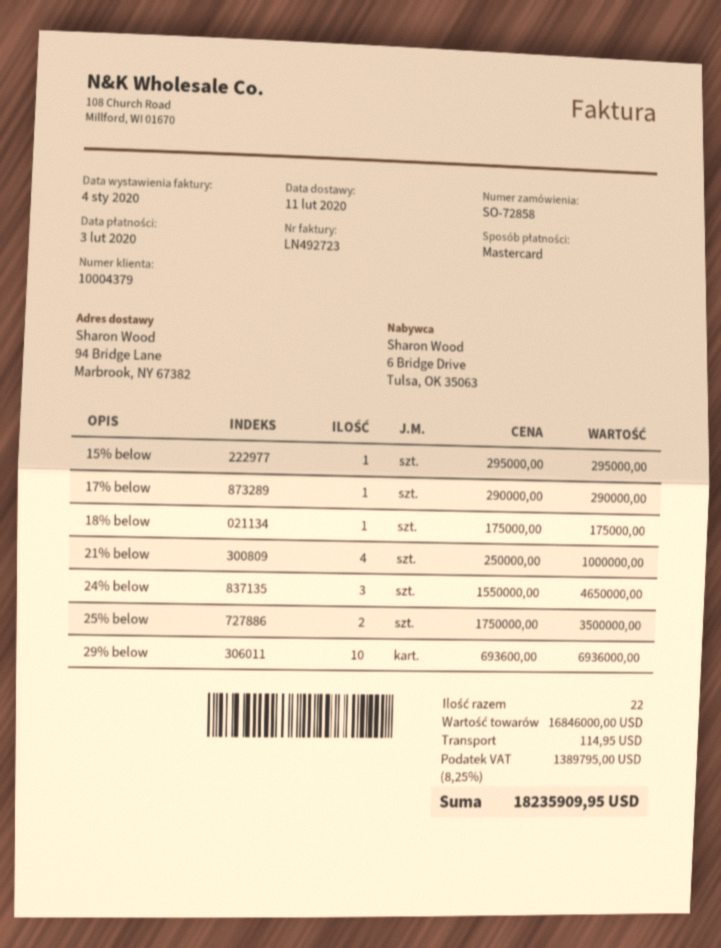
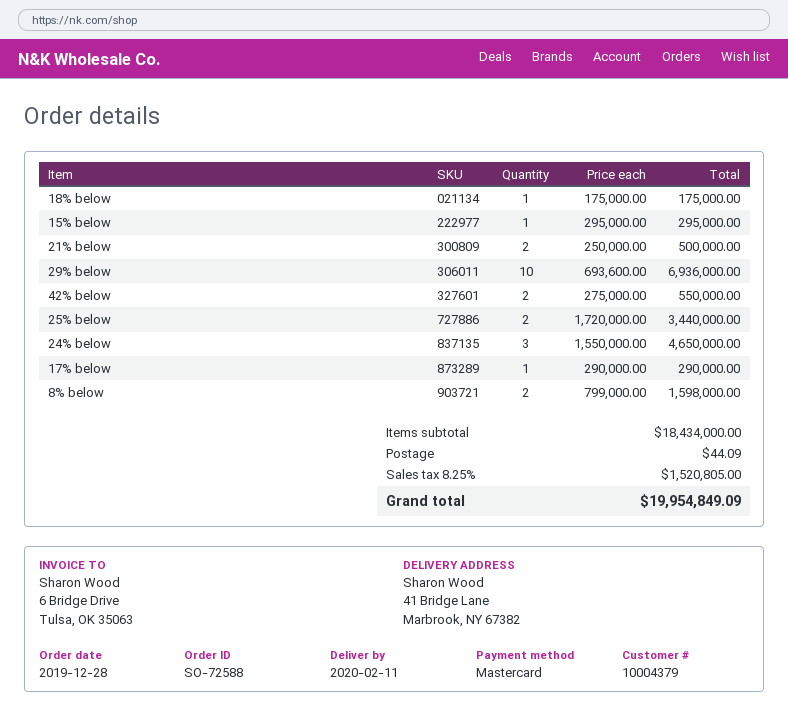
order number: SO-72858 -> SO-72588
ship to: 94 Bridge Lane, Marbrook, NY 67382 -> 41 Bridge Lane, Marbrook, NY 67382
21% below: 4 x 250000.00 = 1000000.00 -> 2 x 250000.00 = 500000.00
25% below: 2 x 1750000.00 = 3500000.00 -> 2 x 1720000.00 = 3440000.00
42% below: none -> 2 x 275000.00 = 550000.00
8% below: none -> 2 x 799000.00 = 1598000.00
subtotal: 16846000.00 -> 18434000.00
shipping: 114.95 -> 44.09
tax: 8.25% = 1389795.00 -> 8.25% = 1520805.00
total: 18235909.95 -> 19954849.09

